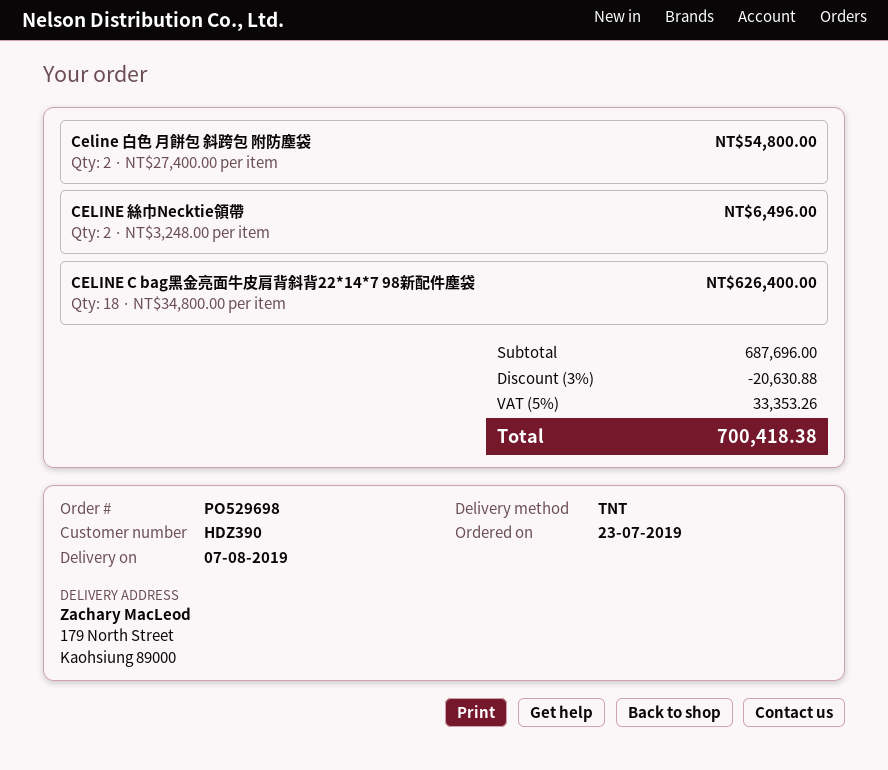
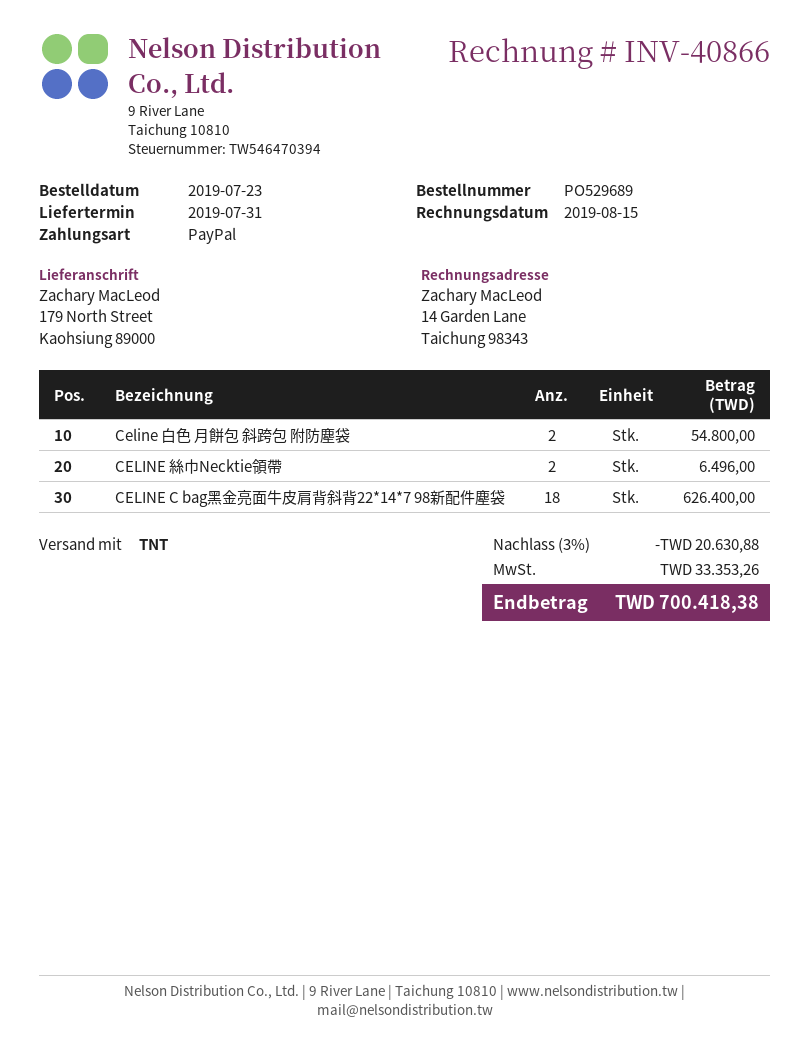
order number: PO529698 -> PO529689
delivery date: 2019-08-07 -> 2019-07-31

